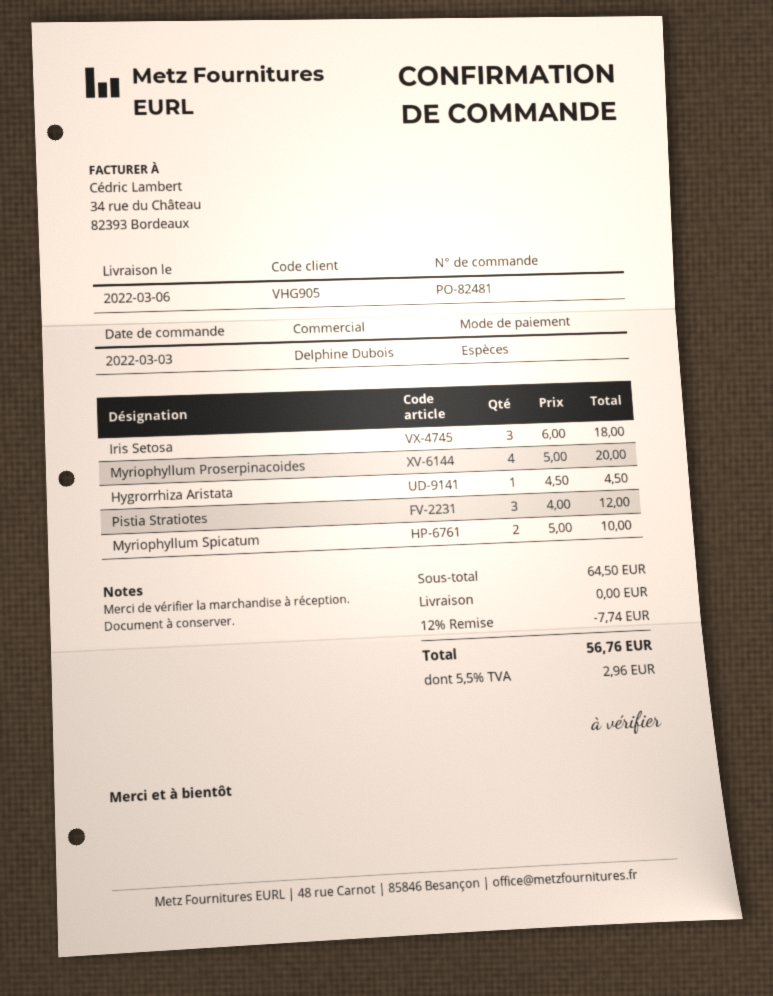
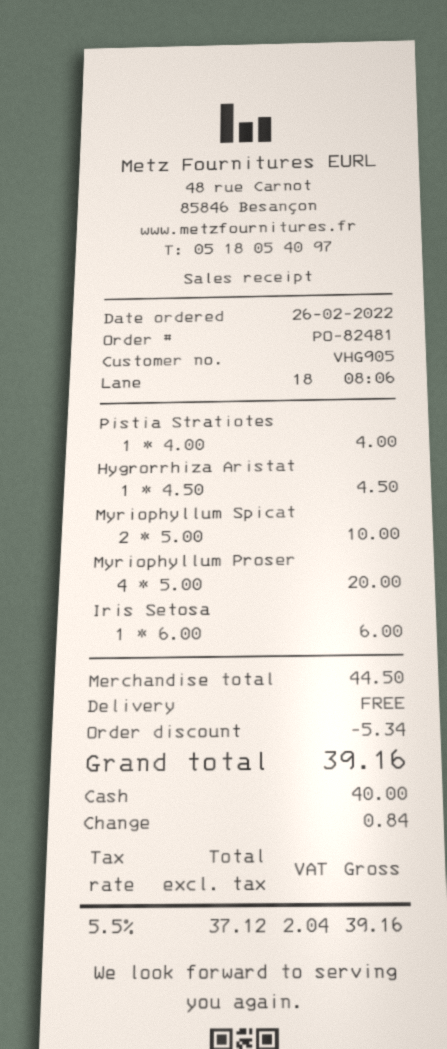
order date: 2022-03-03 -> 2022-02-26
Iris Setosa: 3 x 6.00 = 18.00 -> 1 x 6.00 = 6.00
Pistia Stratiotes: 3 x 4.00 = 12.00 -> 1 x 4.00 = 4.00
subtotal: 64.50 -> 44.50
discount: 7.74 -> 5.34
tax: 5.5% = 2.96 -> 5.5% = 2.04
total: 56.76 -> 39.16

